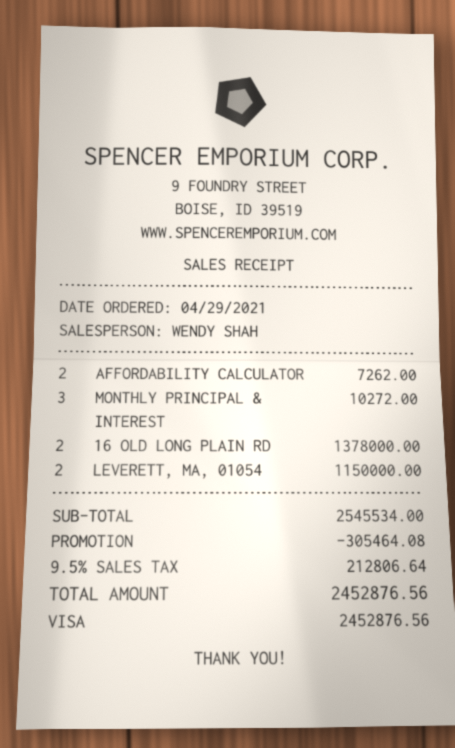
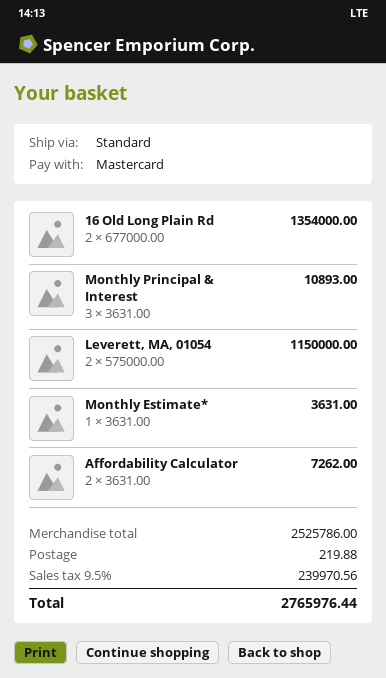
payment method: Visa -> Mastercard
MONTHLY PRINCIPAL & INTEREST: 3 for 10272.00 -> 3 for 10893.00
16 OLD LONG PLAIN RD: 2 for 1378000.00 -> 2 for 1354000.00
Monthly Estimate*: none -> 1 for 3631.00
subtotal: 2545534.00 -> 2525786.00
discount: 305464.08 -> none
shipping: none -> 219.88
tax: 9.5% = 212806.64 -> 9.5% = 239970.56
total: 2452876.56 -> 2765976.44

